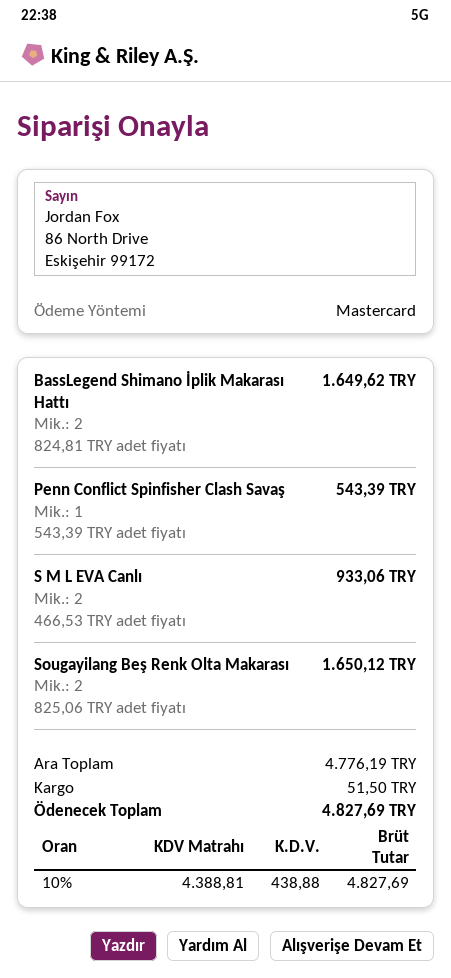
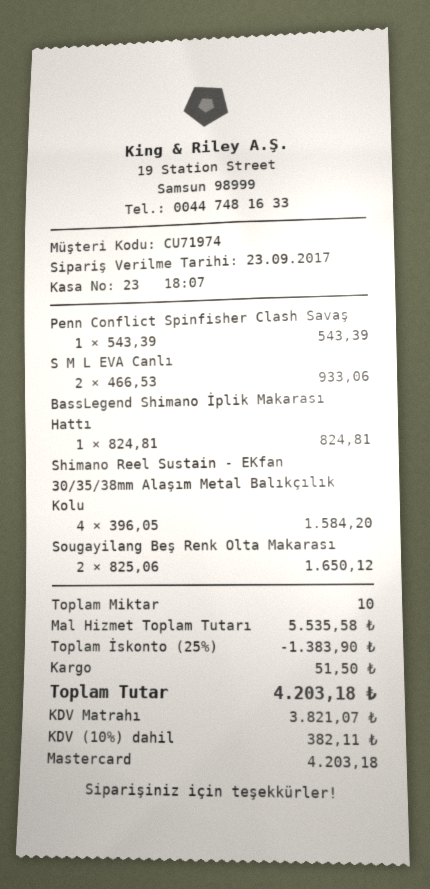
BassLegend Shimano İplik Makarası Hattı: 2 x 824.81 = 1649.62 -> 1 x 824.81 = 824.81
Shimano Reel Sustain - EKfan 30/35/38mm Alaşım Metal Balıkçılık Kolu: none -> 4 x 396.05 = 1584.20
subtotal: 4776.19 -> 5535.58
discount: none -> 25% = 1383.90
net: 4388.81 -> 3821.07
tax: 10% = 438.88 -> 10% = 382.11
total: 4827.69 -> 4203.18

